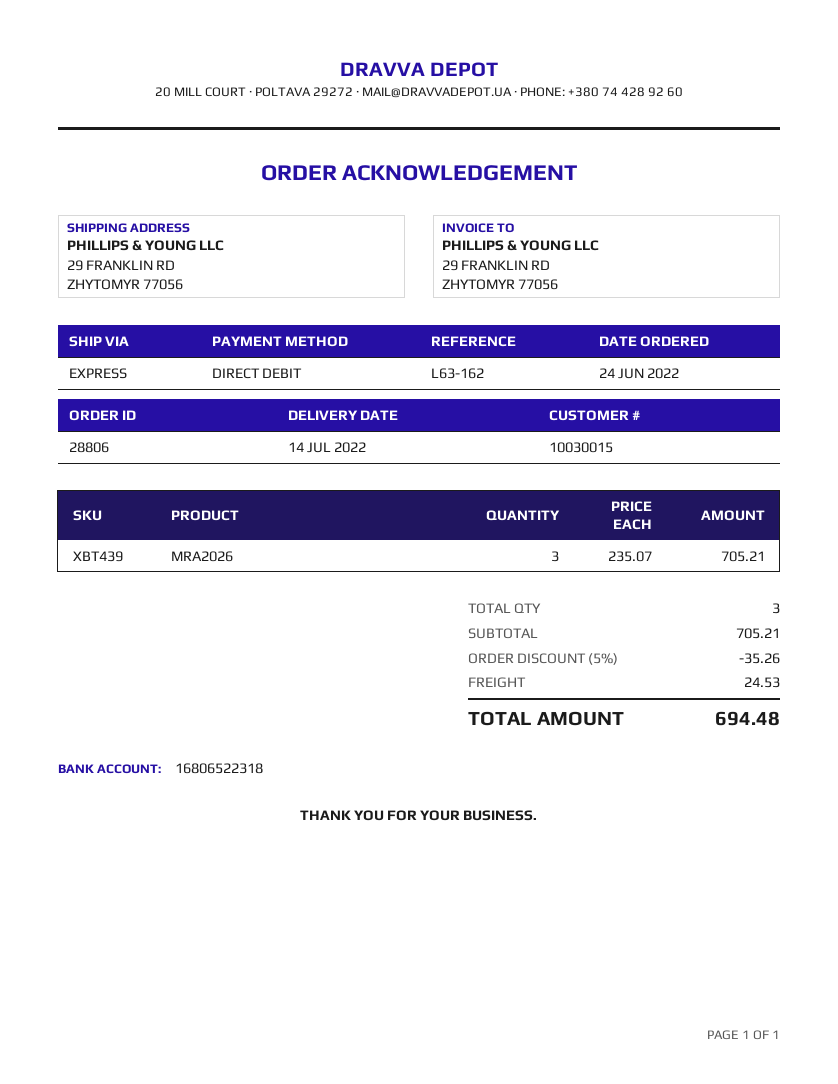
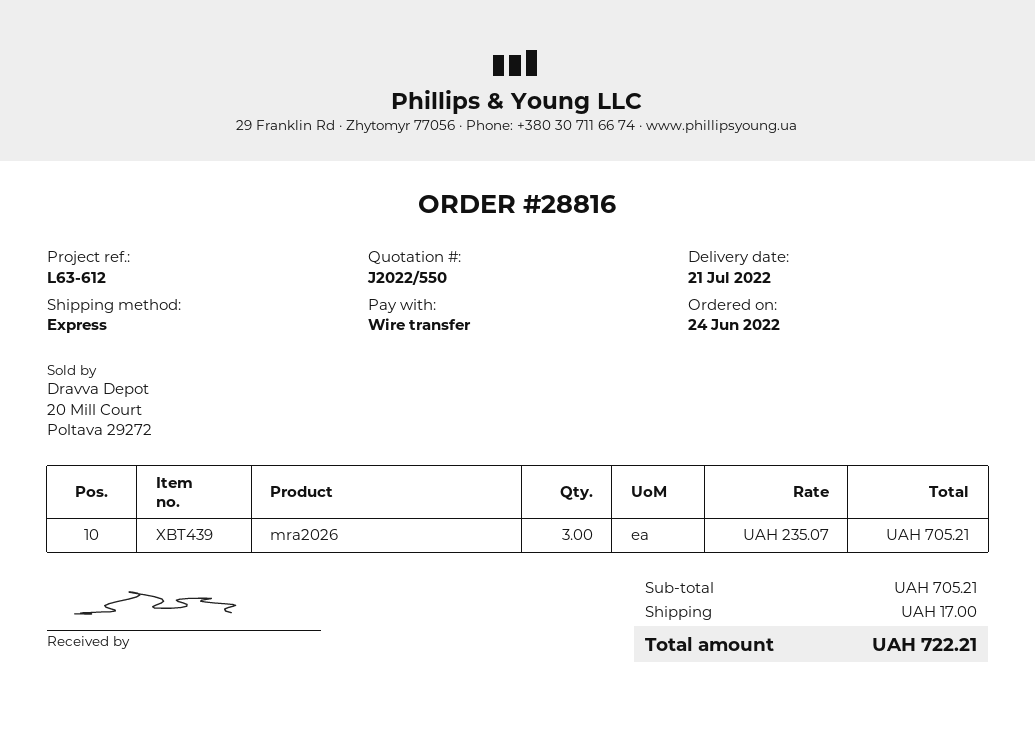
order number: 28806 -> 28816
delivery date: 2022-07-14 -> 2022-07-21
reference: L63-162 -> L63-612
payment method: direct debit -> bank transfer
discount: 5% = 35.26 -> none
shipping: 24.53 -> 17.00
total: 694.48 -> 722.21

